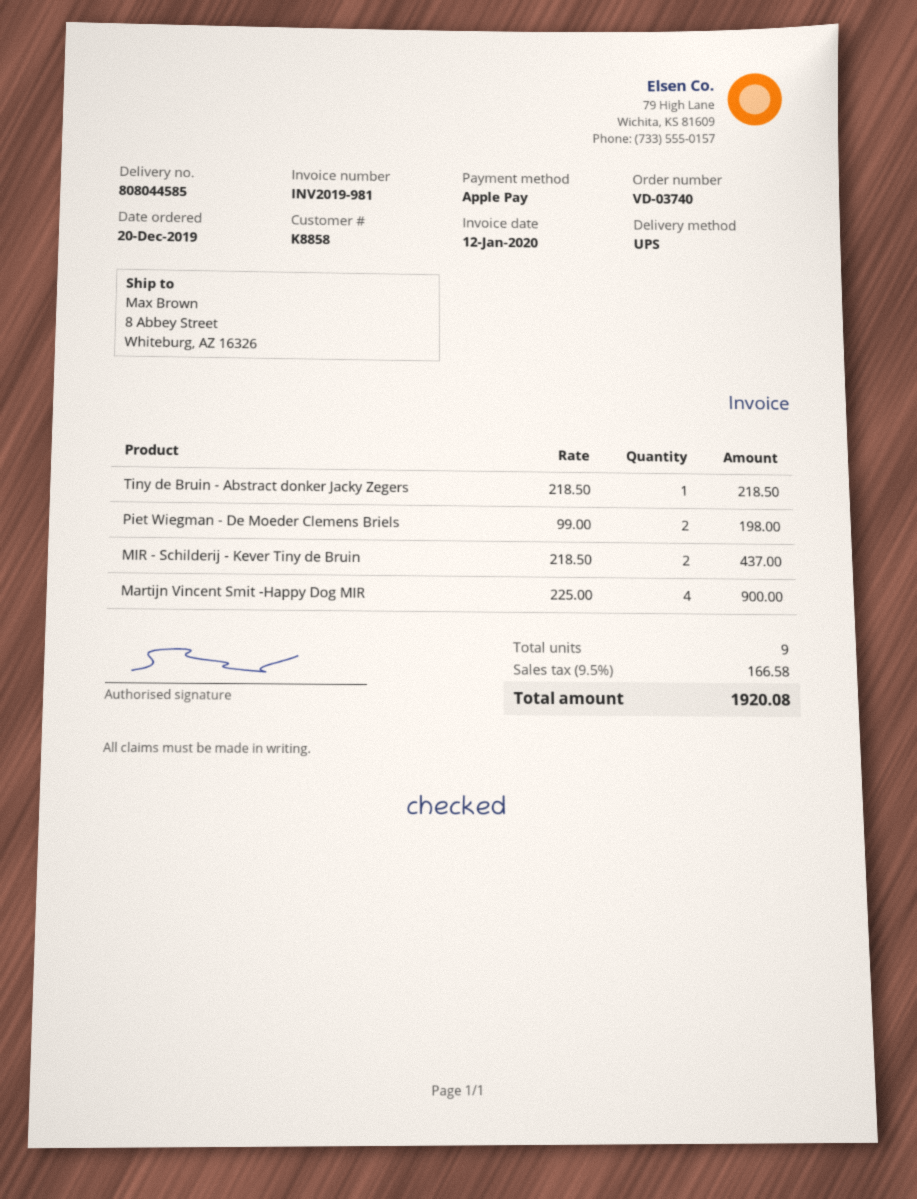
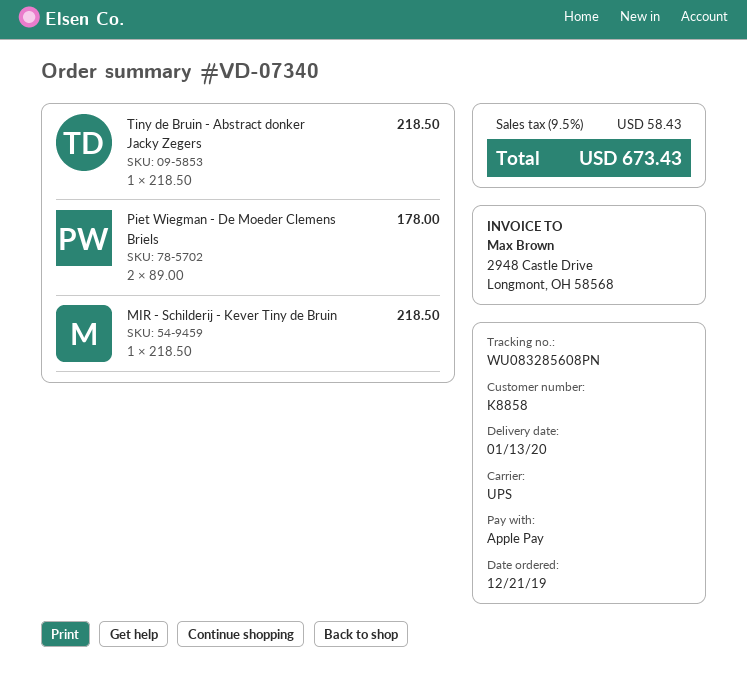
order number: VD-03740 -> VD-07340
order date: 2019-12-20 -> 2019-12-21
Piet Wiegman - De Moeder Clemens Briels: 2 x 99.00 = 198.00 -> 2 x 89.00 = 178.00
MIR - Schilderij - Kever Tiny de Bruin: 2 x 218.50 = 437.00 -> 1 x 218.50 = 218.50
Martijn Vincent Smit -Happy Dog MIR: 4 x 225.00 = 900.00 -> none
tax: 9.5% = 166.58 -> 9.5% = 58.43
total: 1920.08 -> 673.43

